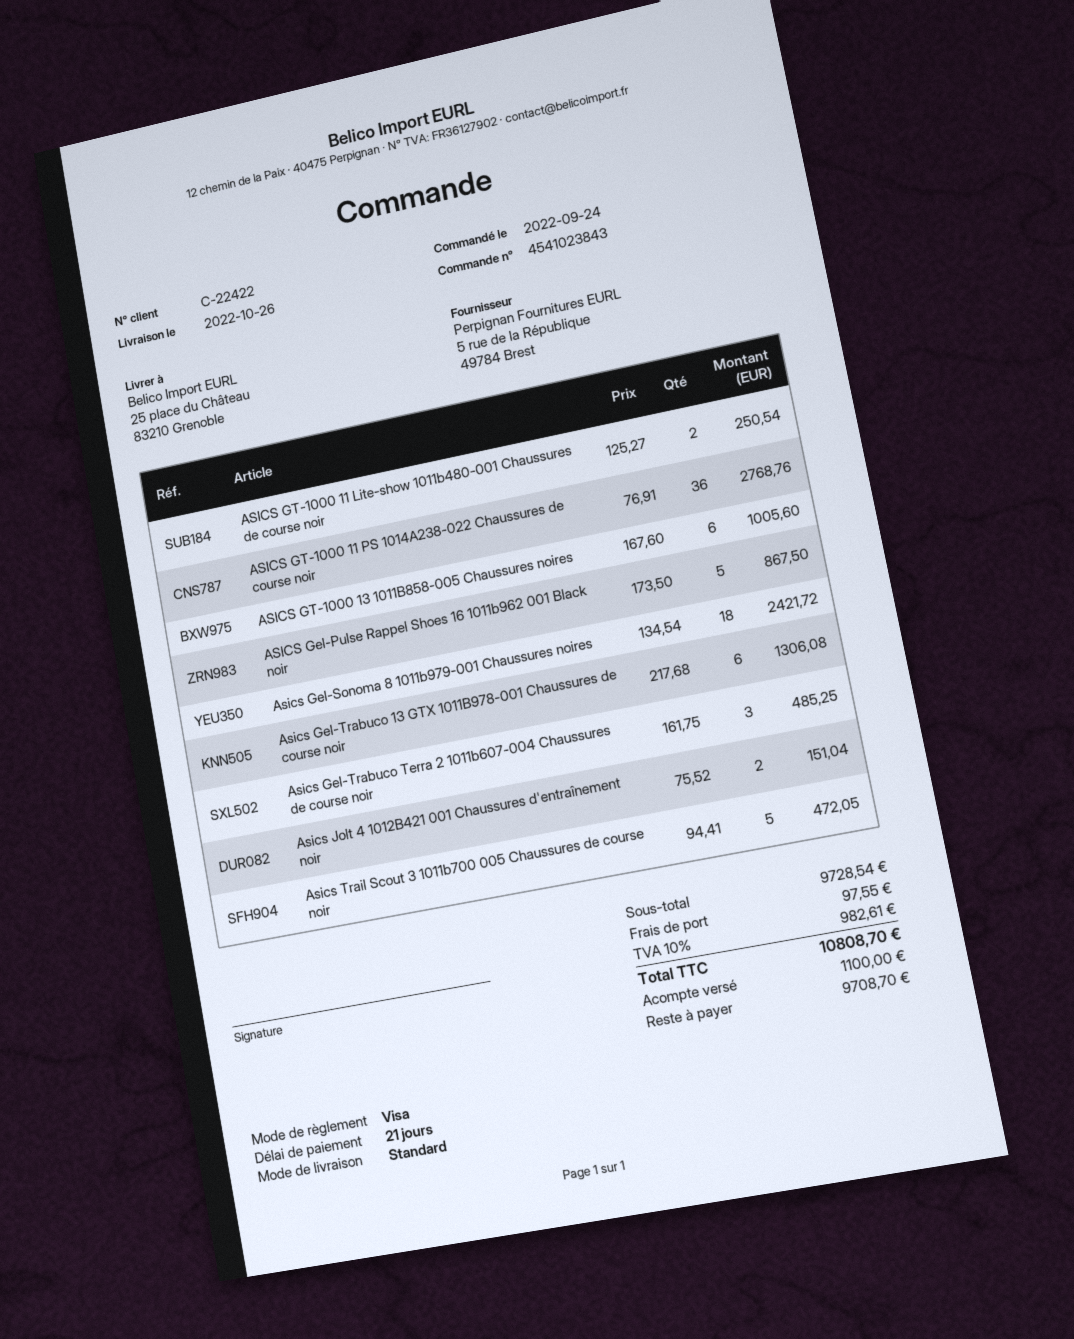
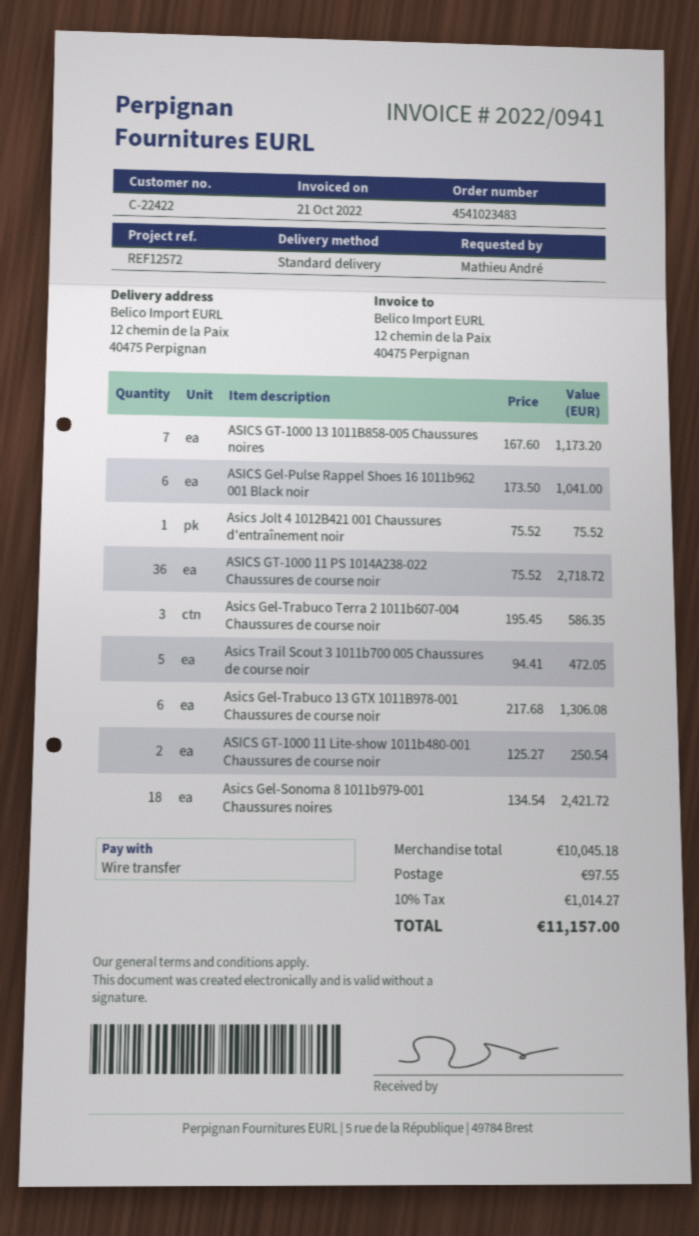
order number: 4541023843 -> 4541023483
payment method: Visa -> bank transfer
ship to: 25 place du Château, 83210 Grenoble -> 12 chemin de la Paix, 40475 Perpignan
ASICS GT-1000 11 PS 1014A238-022 Chaussures de course noir: 36 x 76.91 = 2768.76 -> 36 x 75.52 = 2718.72
ASICS GT-1000 13 1011B858-005 Chaussures noires: 6 x 167.60 = 1005.60 -> 7 x 167.60 = 1173.20
ASICS Gel-Pulse Rappel Shoes 16 1011b962 001 Black noir: 5 x 173.50 = 867.50 -> 6 x 173.50 = 1041.00
Asics Gel-Trabuco Terra 2 1011b607-004 Chaussures de course noir: 3 x 161.75 = 485.25 -> 3 x 195.45 = 586.35
Asics Jolt 4 1012B421 001 Chaussures d'entraînement noir: 2 x 75.52 = 151.04 -> 1 x 75.52 = 75.52
subtotal: 9728.54 -> 10045.18
tax: 10% = 982.61 -> 10% = 1014.27
total: 10808.70 -> 11157.00

